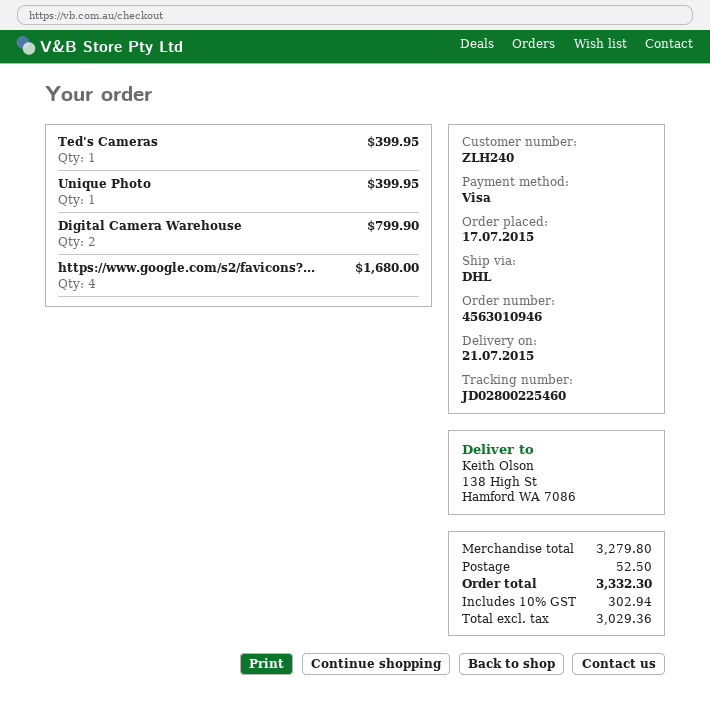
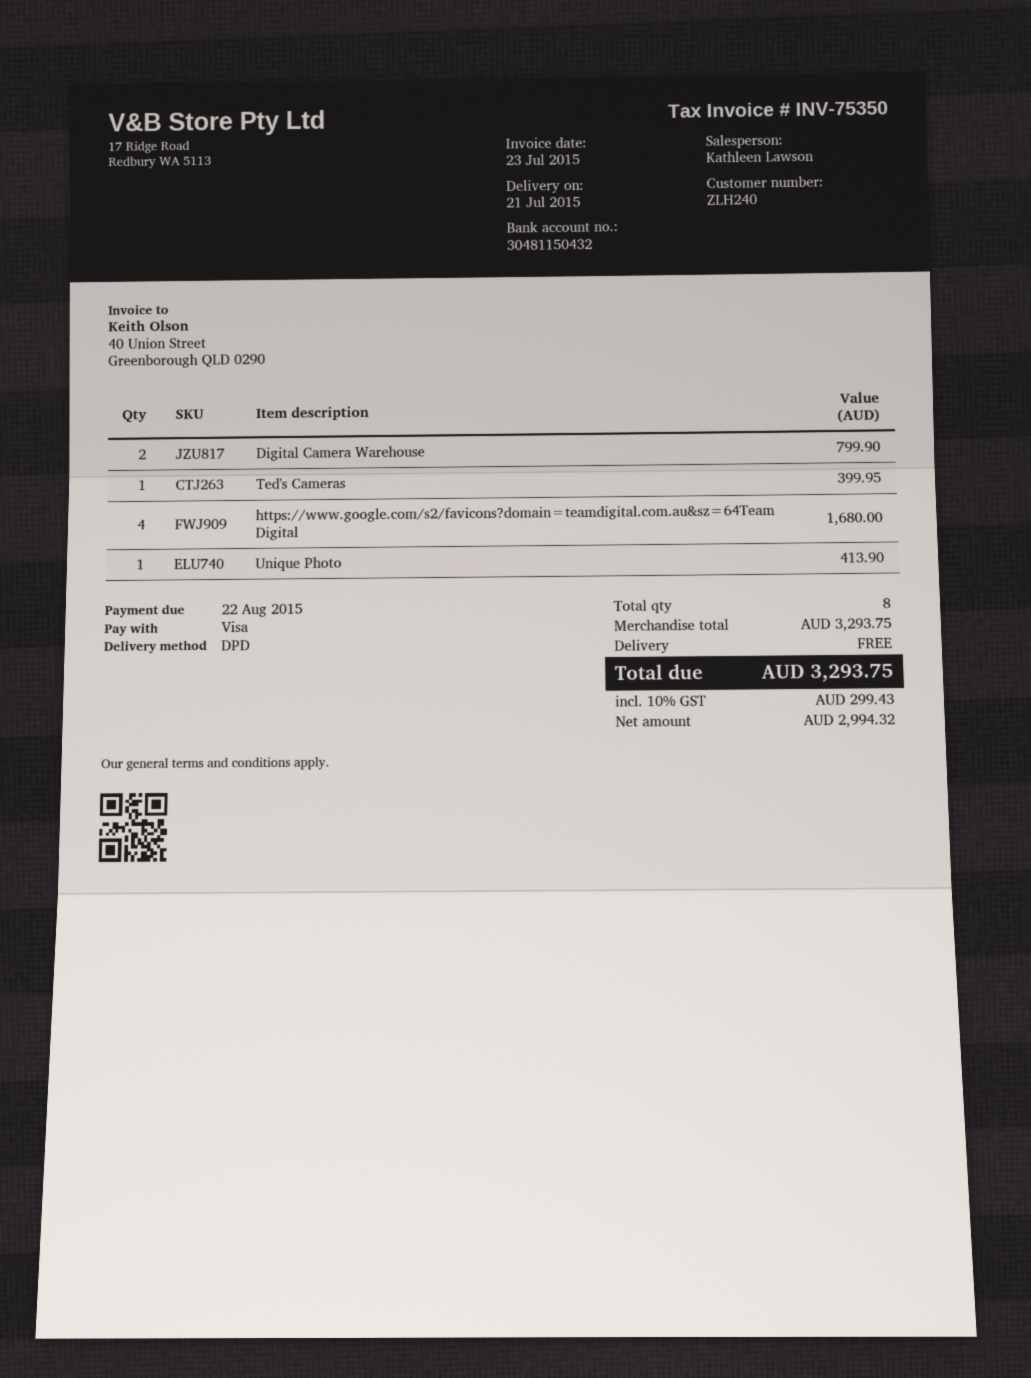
shipping method: DHL -> DPD
Unique Photo: 1 for 399.95 -> 1 for 413.90
subtotal: 3279.80 -> 3293.75
shipping: 52.50 -> 0.00
net: 3029.36 -> 2994.32
tax: 10% = 302.94 -> 10% = 299.43
total: 3332.30 -> 3293.75

